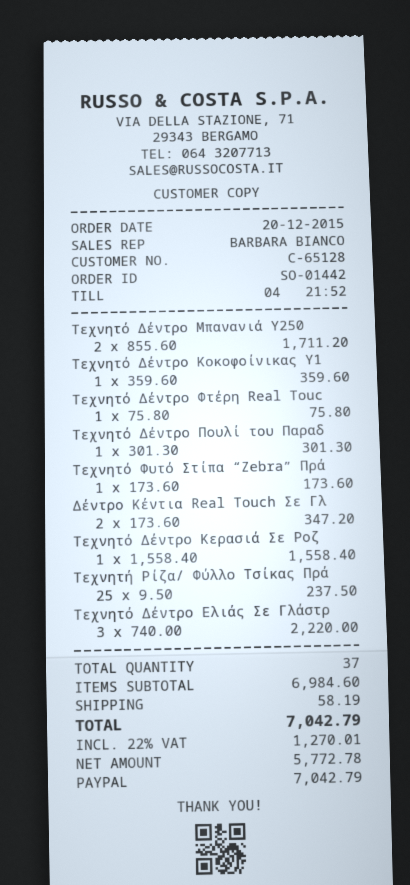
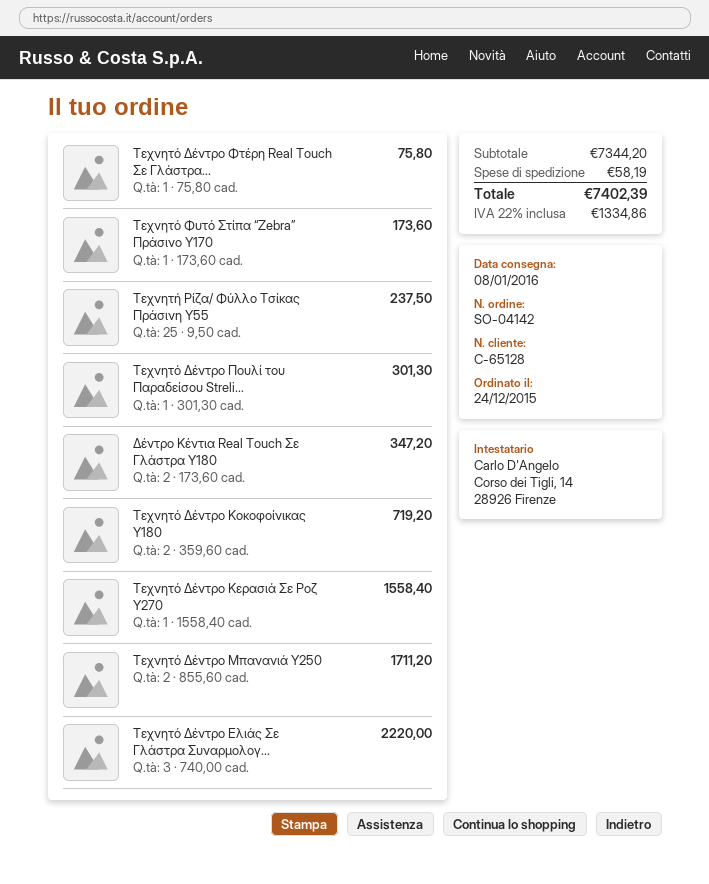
order number: SO-01442 -> SO-04142
order date: 2015-12-20 -> 2015-12-24
Τεχνητό Δέντρο Κοκοφοίνικας Υ1: 1 x 359.60 = 359.60 -> 2 x 359.60 = 719.20
subtotal: 6984.60 -> 7344.20
tax: 22% = 1270.01 -> 22% = 1334.86
total: 7042.79 -> 7402.39

